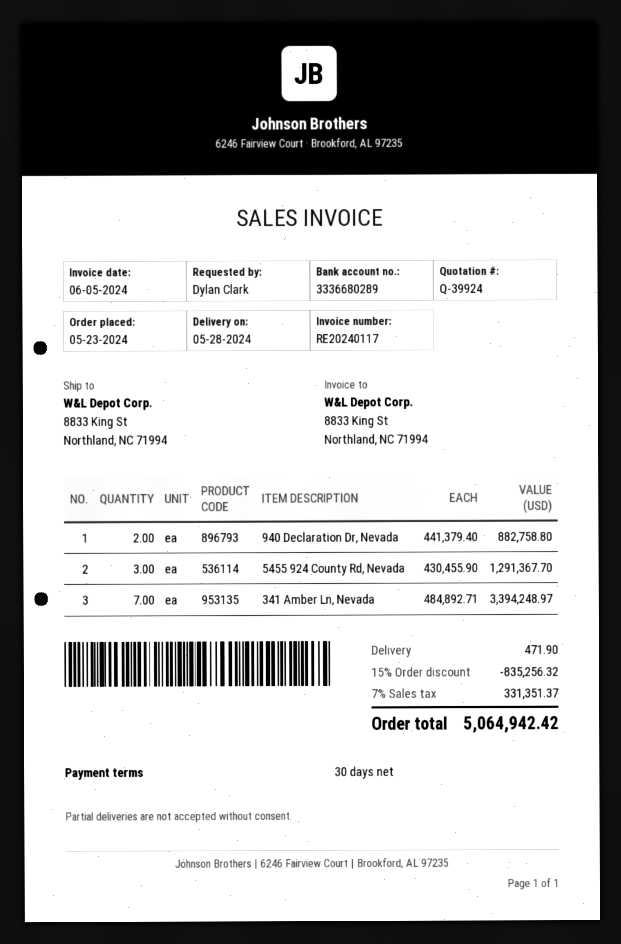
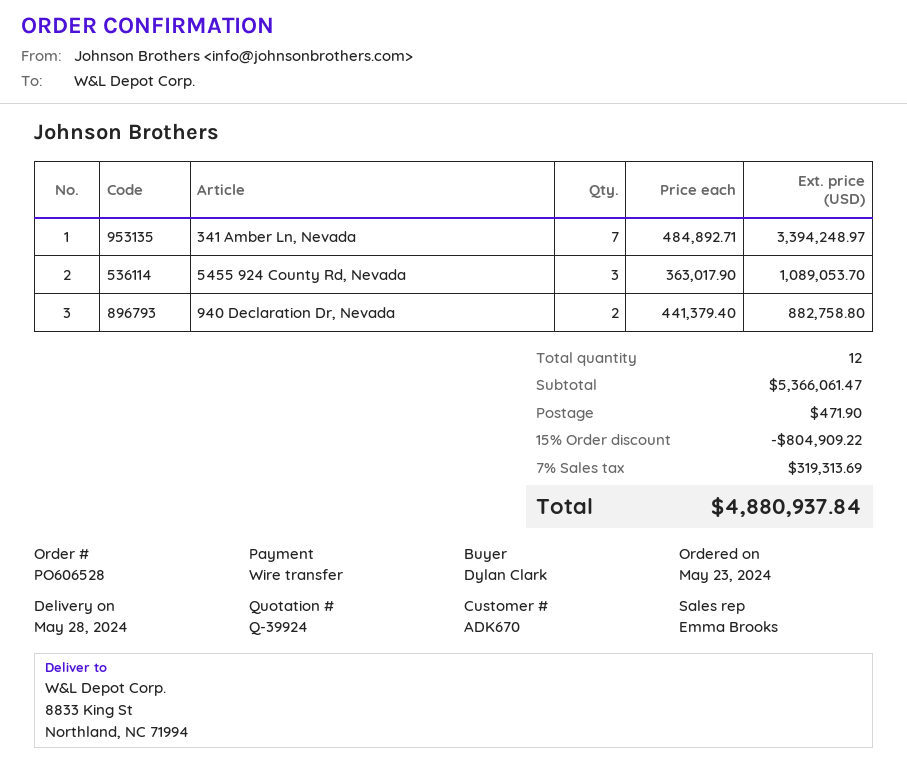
5455 924 County Rd, Nevada: 3 x 430455.90 = 1291367.70 -> 3 x 363017.90 = 1089053.70
discount: 15% = 835256.32 -> 15% = 804909.22
tax: 7% = 331351.37 -> 7% = 319313.69
total: 5064942.42 -> 4880937.84

